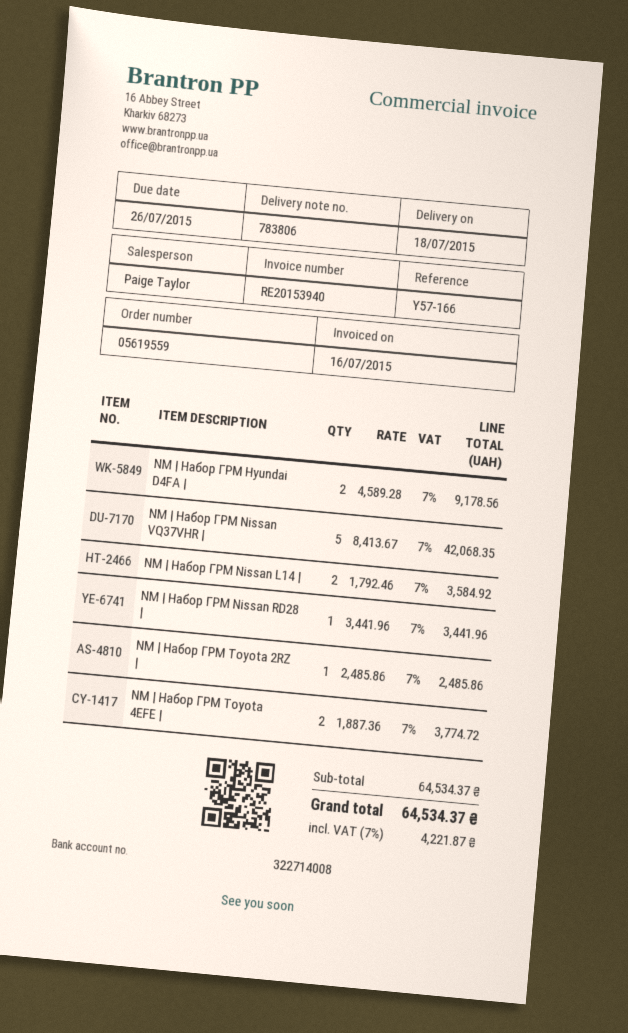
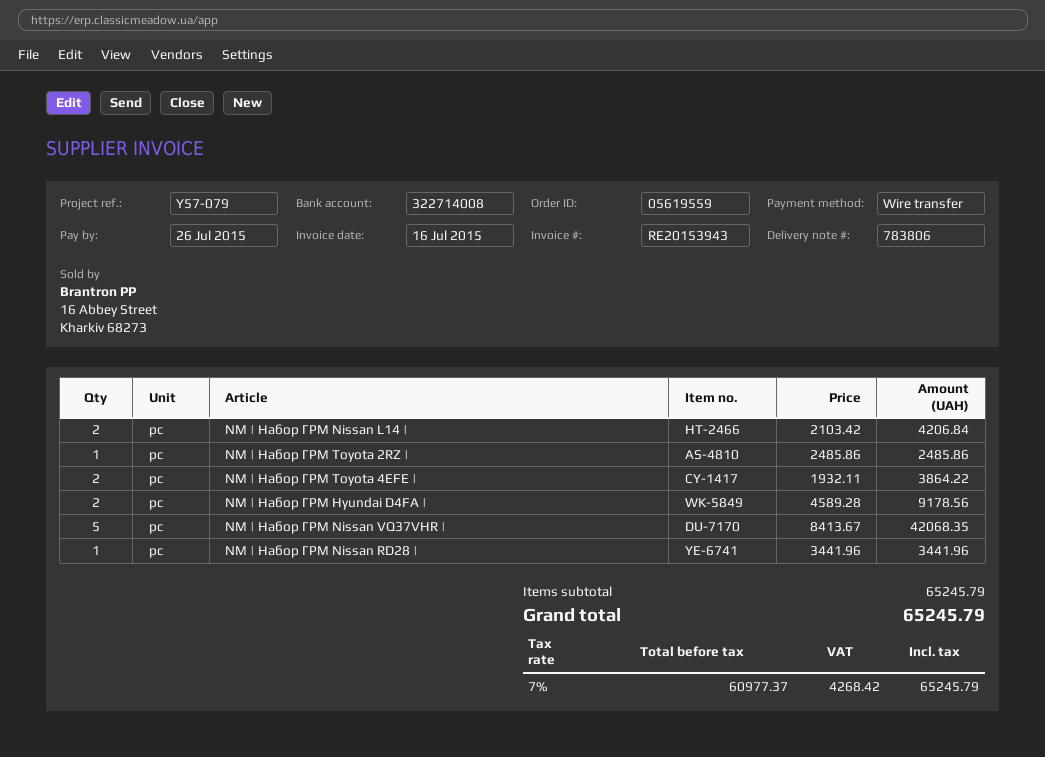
invoice number: RE20153940 -> RE20153943
reference: Y57-166 -> Y57-079
NM | Набор ГРМ Nissan L14 |: 2 x 1792.46 = 3584.92 -> 2 x 2103.42 = 4206.84
NM | Набор ГРМ Toyota 4EFE |: 2 x 1887.36 = 3774.72 -> 2 x 1932.11 = 3864.22
subtotal: 64534.37 -> 65245.79
tax: 7% = 4221.87 -> 7% = 4268.42
total: 64534.37 -> 65245.79

